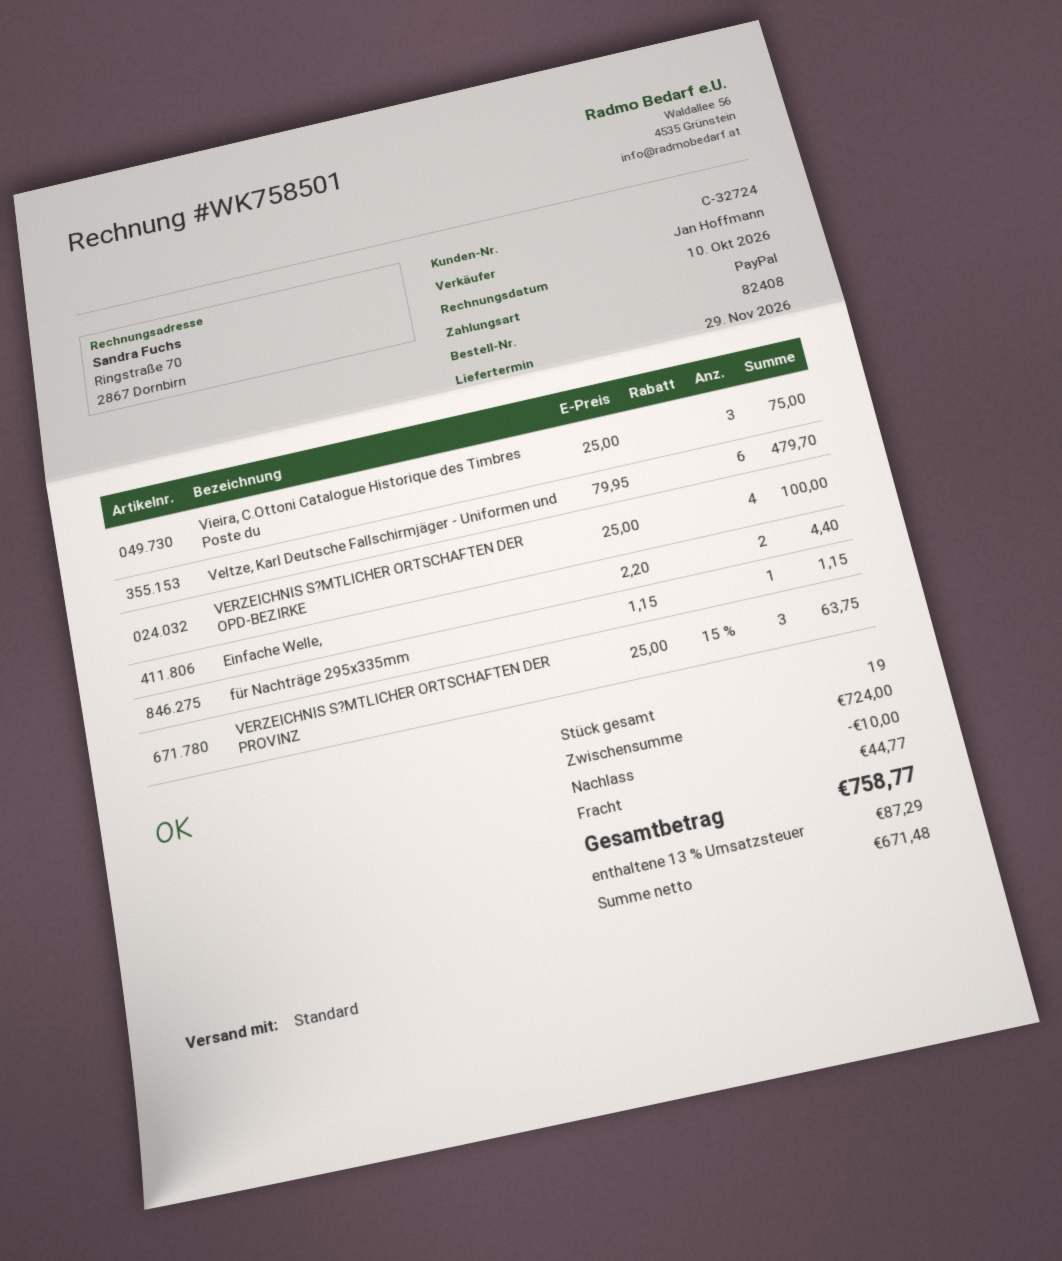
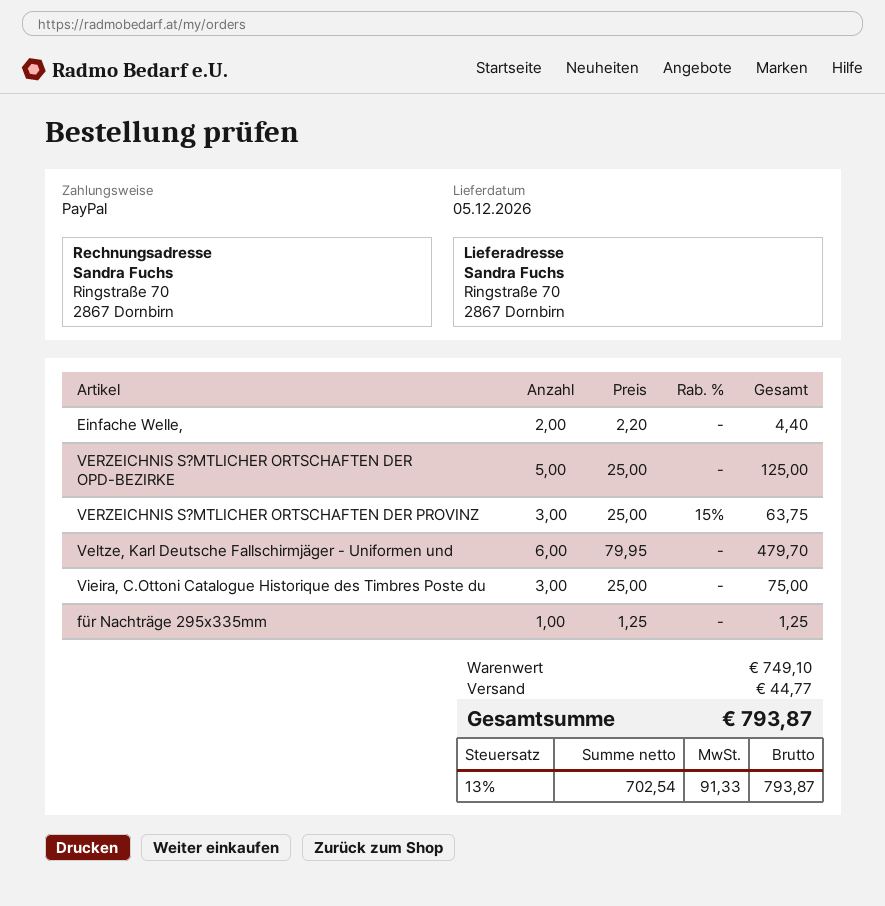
delivery date: 2026-11-29 -> 2026-12-05
VERZEICHNIS S?MTLICHER ORTSCHAFTEN DER OPD-BEZIRKE: 4 x 25.00 = 100.00 -> 5 x 25.00 = 125.00
für Nachträge 295x335mm: 1 x 1.15 = 1.15 -> 1 x 1.25 = 1.25
subtotal: 724.00 -> 749.10
discount: 10.00 -> none
net: 671.48 -> 702.54
tax: 13% = 87.29 -> 13% = 91.33
total: 758.77 -> 793.87

